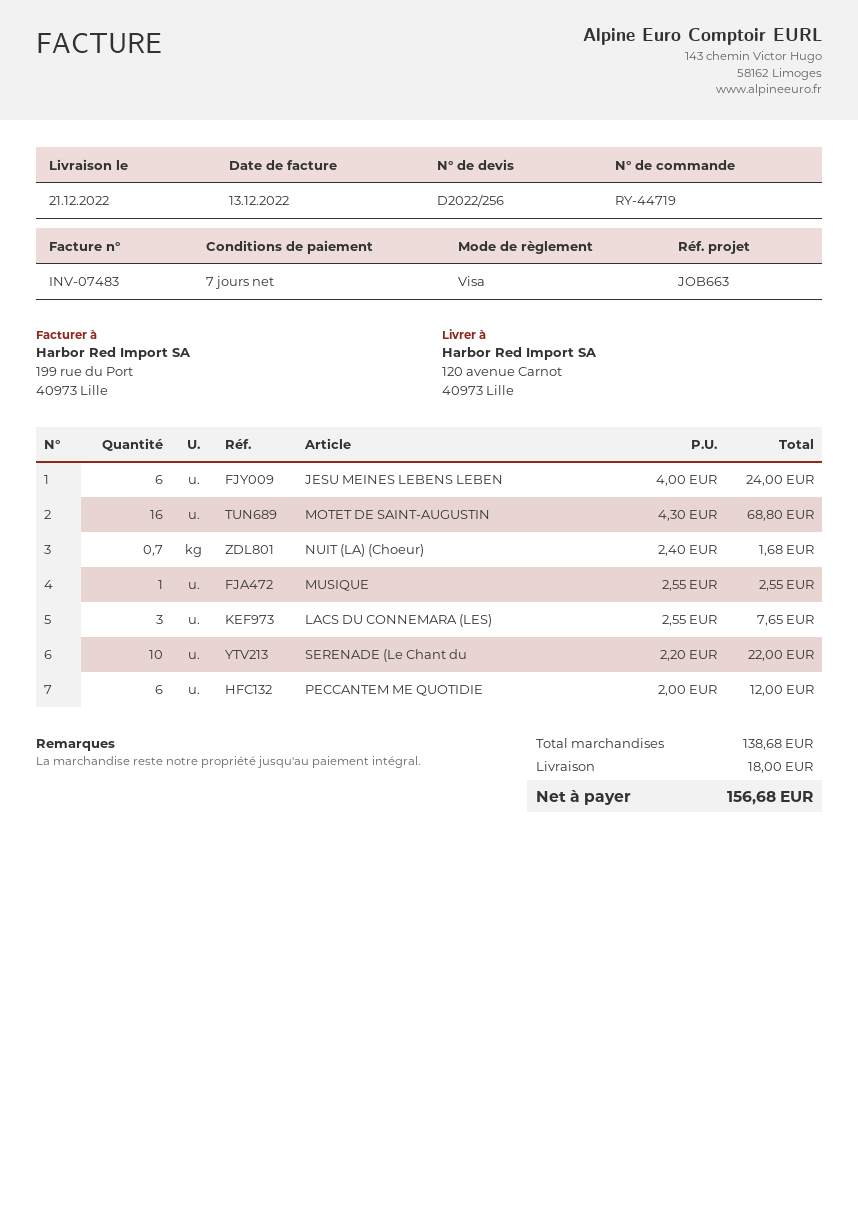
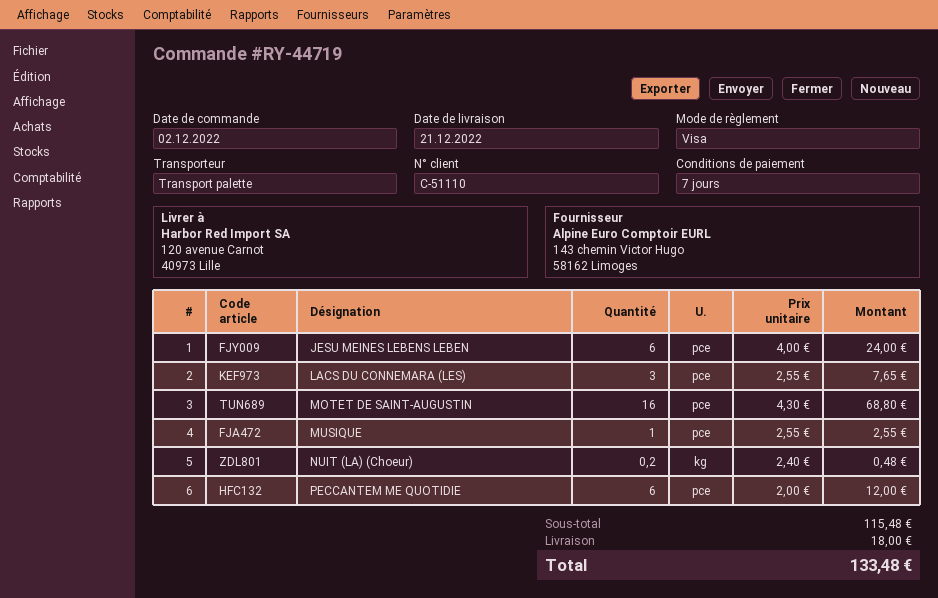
NUIT (LA) (Choeur): 0.7 x 2.40 = 1.68 -> 0.2 x 2.40 = 0.48
SERENADE (Le Chant du: 10 x 2.20 = 22.00 -> none
subtotal: 138.68 -> 115.48
total: 156.68 -> 133.48

